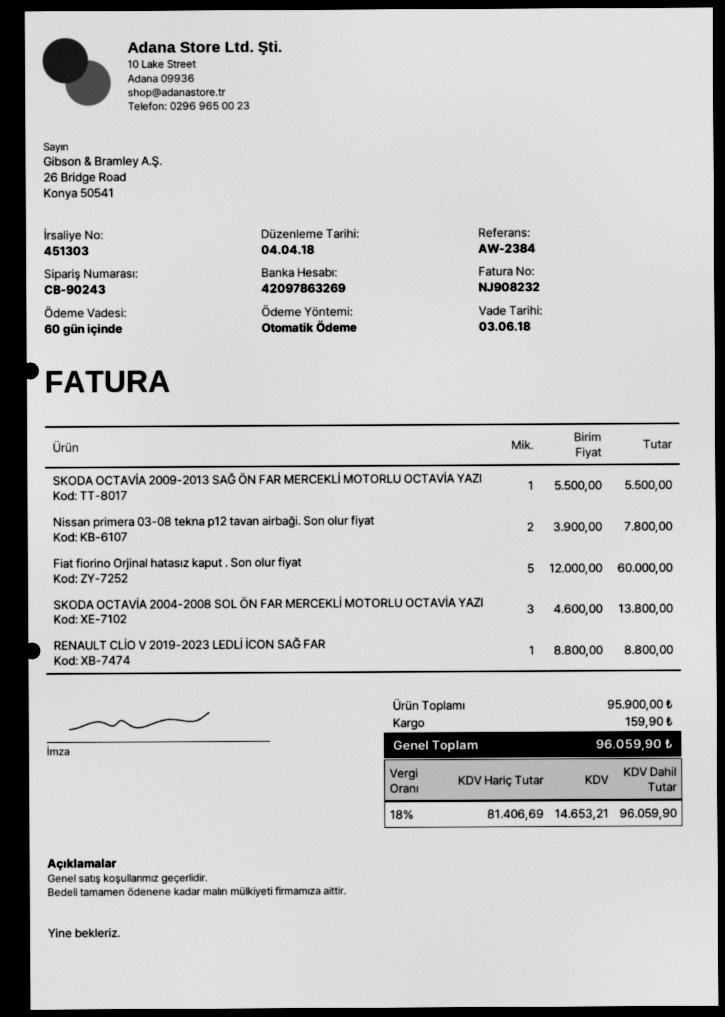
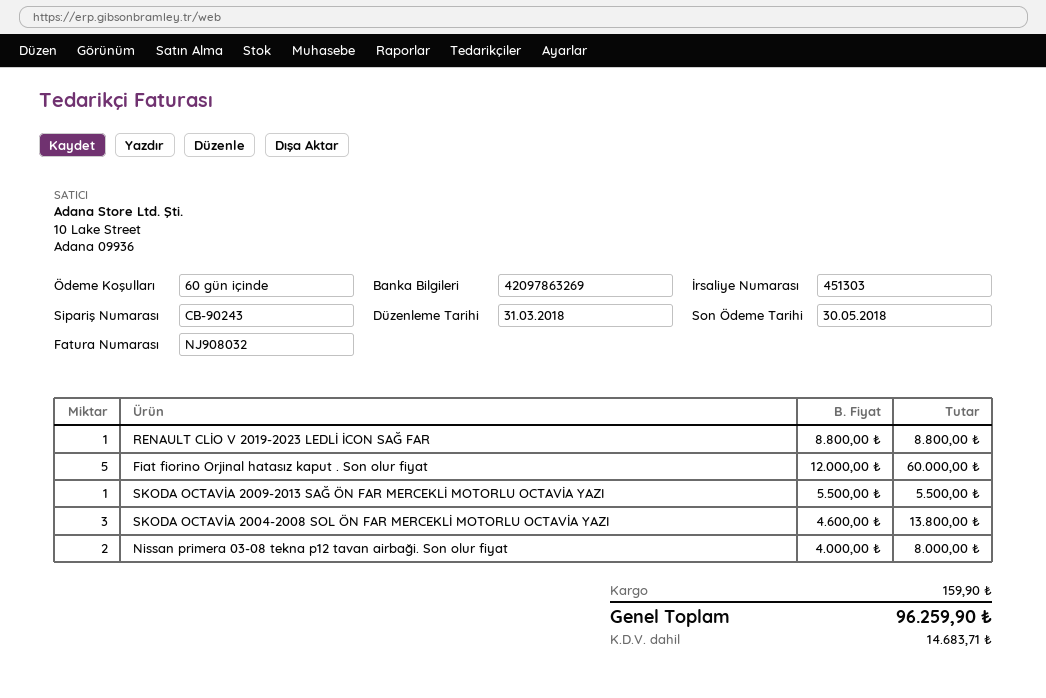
invoice number: NJ908232 -> NJ908032
invoice date: 2018-04-04 -> 2018-03-31
due date: 2018-06-03 -> 2018-05-30
Nissan primera 03-08 tekna p12 tavan airbaği. Son olur fiyat: 2 x 3900.00 = 7800.00 -> 2 x 4000.00 = 8000.00
tax: 14653.21 -> 14683.71
total: 96059.90 -> 96259.90

